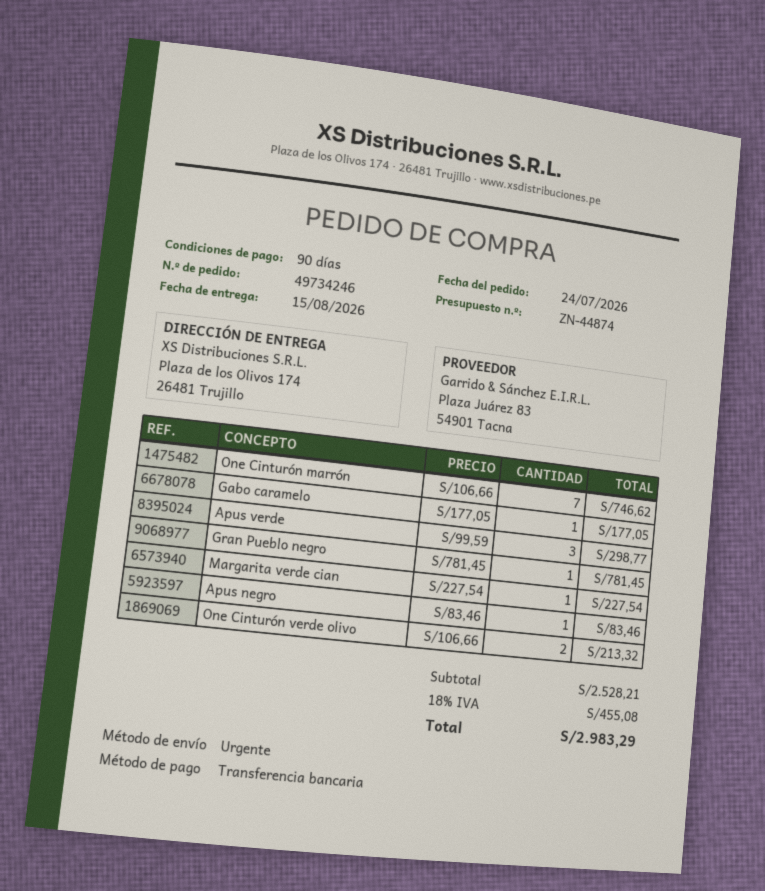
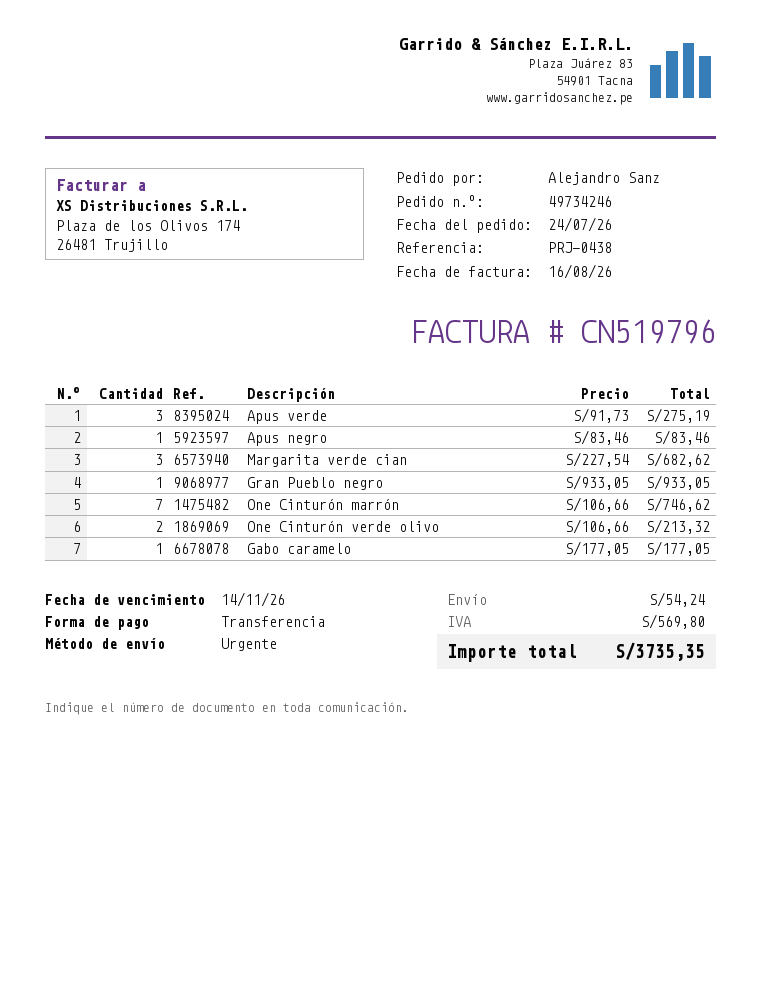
Apus verde: 3 x 99.59 = 298.77 -> 3 x 91.73 = 275.19
Gran Pueblo negro: 1 x 781.45 = 781.45 -> 1 x 933.05 = 933.05
Margarita verde cian: 1 x 227.54 = 227.54 -> 3 x 227.54 = 682.62
shipping: none -> 54.24
tax: 455.08 -> 569.80
total: 2983.29 -> 3735.35

